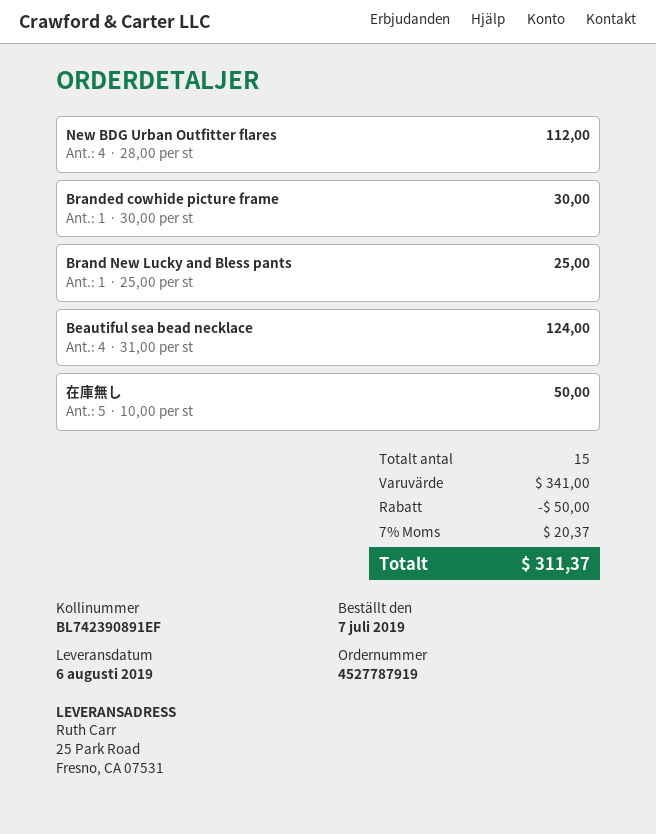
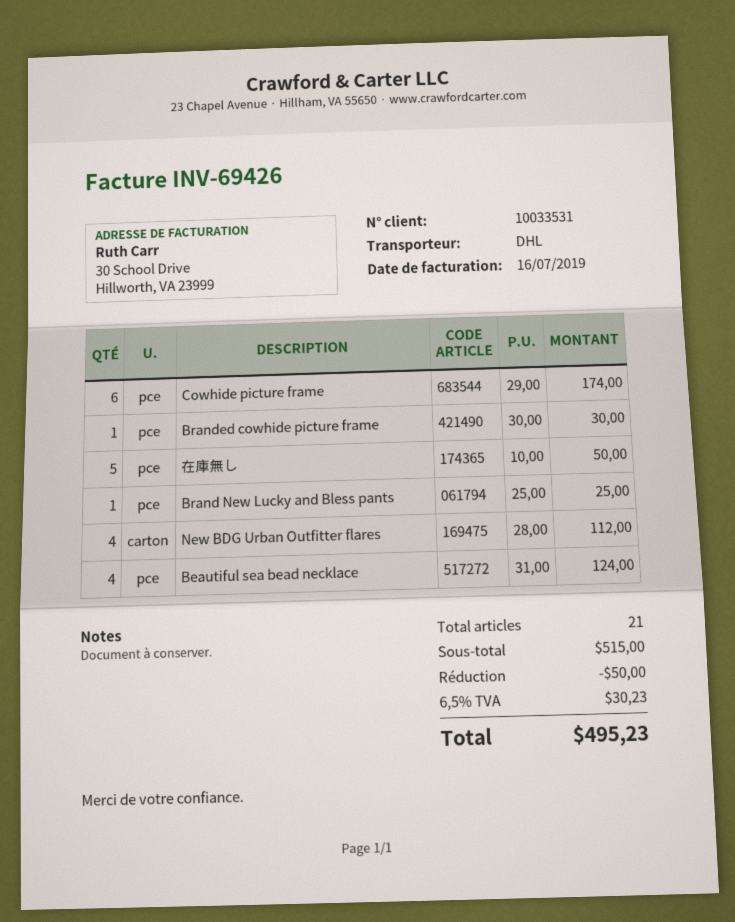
Cowhide picture frame: none -> 6 x 29.00 = 174.00
total quantity: 15 -> 21
subtotal: 341.00 -> 515.00
tax: 7% = 20.37 -> 6.5% = 30.23
total: 311.37 -> 495.23

